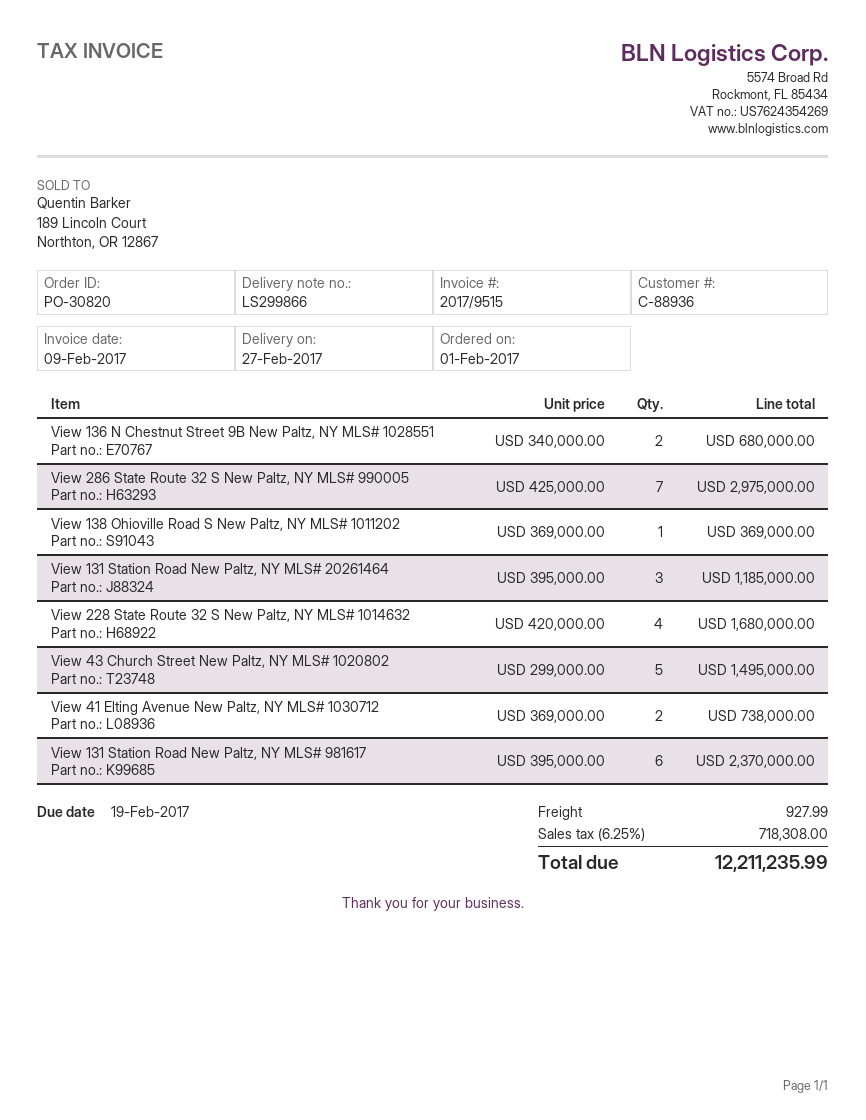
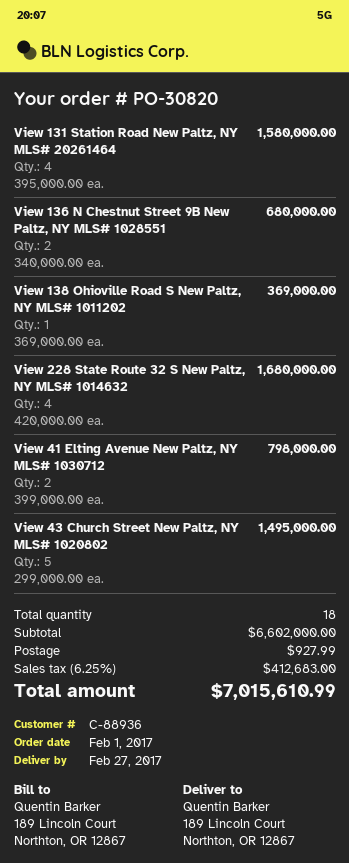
View 286 State Route 32 S New Paltz, NY MLS# 990005: 7 x 425000.00 = 2975000.00 -> none
View 131 Station Road New Paltz, NY MLS# 20261464: 3 x 395000.00 = 1185000.00 -> 4 x 395000.00 = 1580000.00
View 41 Elting Avenue New Paltz, NY MLS# 1030712: 2 x 369000.00 = 738000.00 -> 2 x 399000.00 = 798000.00
View 131 Station Road New Paltz, NY MLS# 981617: 6 x 395000.00 = 2370000.00 -> none
tax: 6.25% = 718308.00 -> 6.25% = 412683.00
total: 12211235.99 -> 7015610.99

